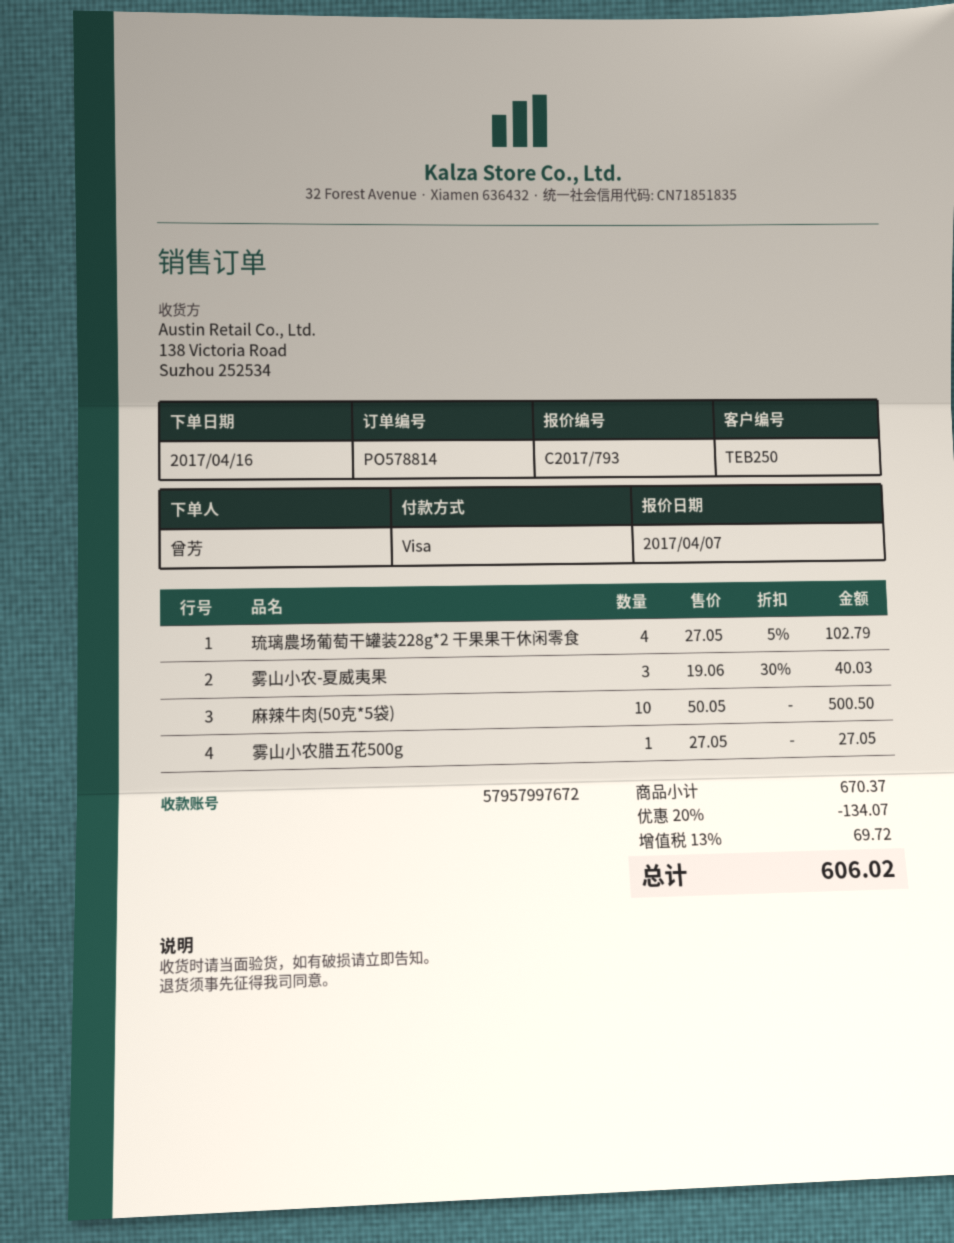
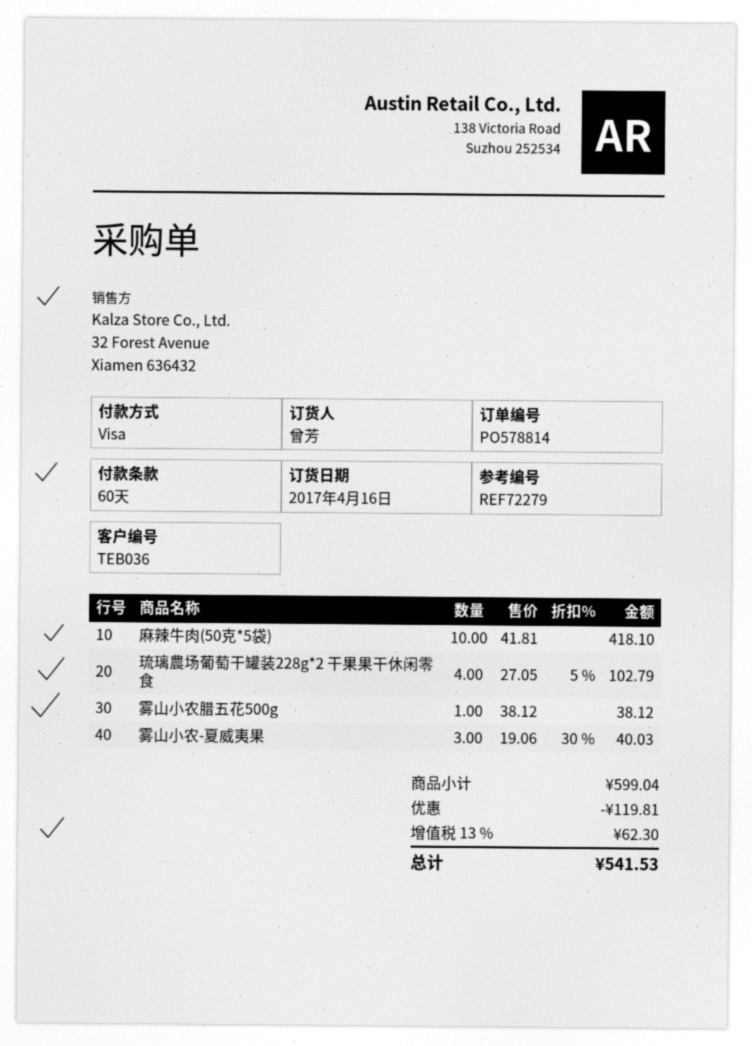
customer number: TEB250 -> TEB036
麻辣牛肉(50克*5袋): 10 x 50.05 = 500.50 -> 10 x 41.81 = 418.10
雾山小农腊五花500g: 1 x 27.05 = 27.05 -> 1 x 38.12 = 38.12
subtotal: 670.37 -> 599.04
discount: 134.07 -> 119.81
tax: 13% = 69.72 -> 13% = 62.30
total: 606.02 -> 541.53

